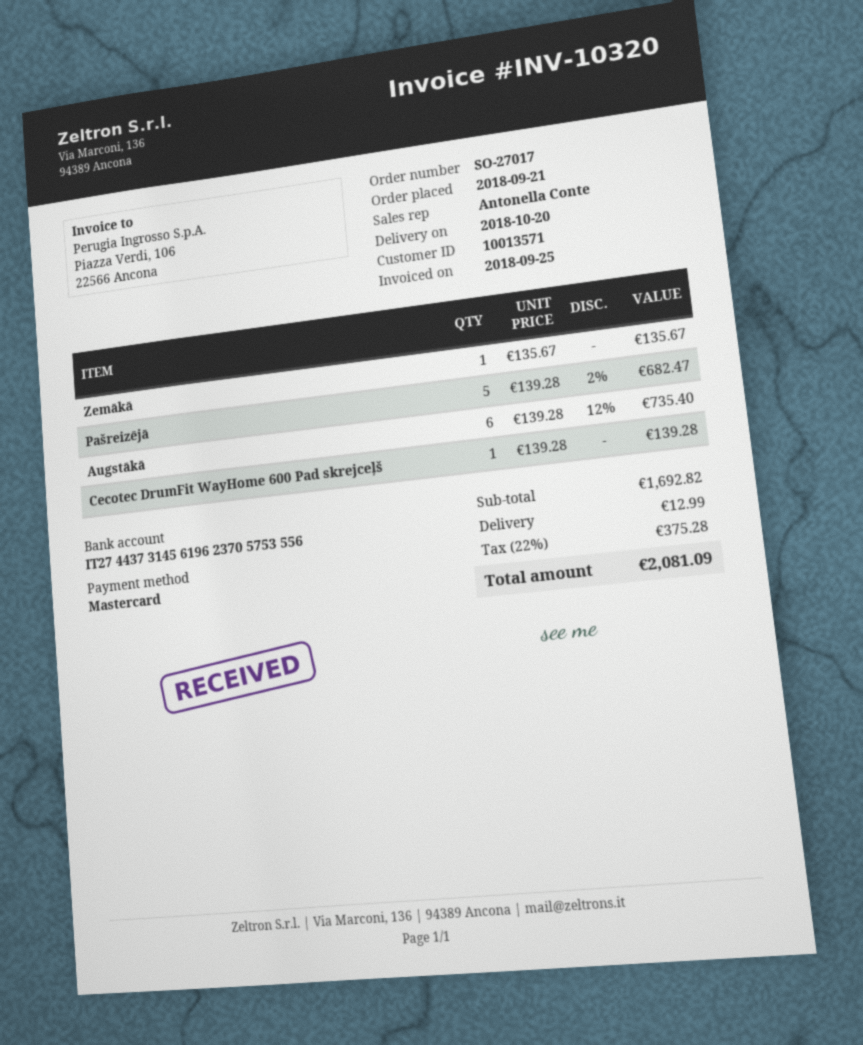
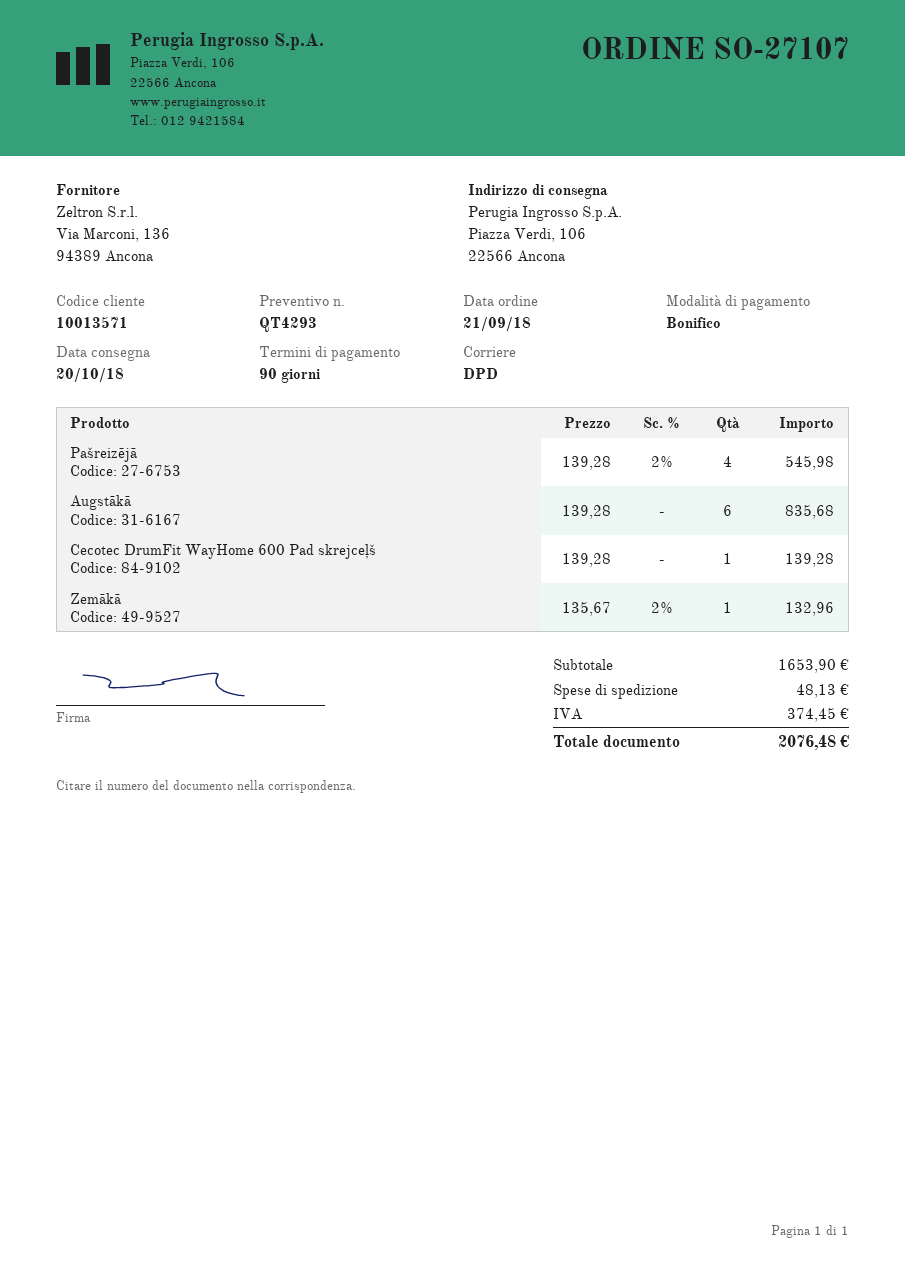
order number: SO-27017 -> SO-27107
payment method: Mastercard -> bank transfer
Zemākā: 1 x 135.67 = 135.67 -> 1 x 135.67 - 2% = 132.96
Pašreizējā: 5 x 139.28 - 2% = 682.47 -> 4 x 139.28 - 2% = 545.98
Augstākā: 6 x 139.28 - 12% = 735.40 -> 6 x 139.28 = 835.68
subtotal: 1692.82 -> 1653.90
shipping: 12.99 -> 48.13
tax: 375.28 -> 374.45
total: 2081.09 -> 2076.48

